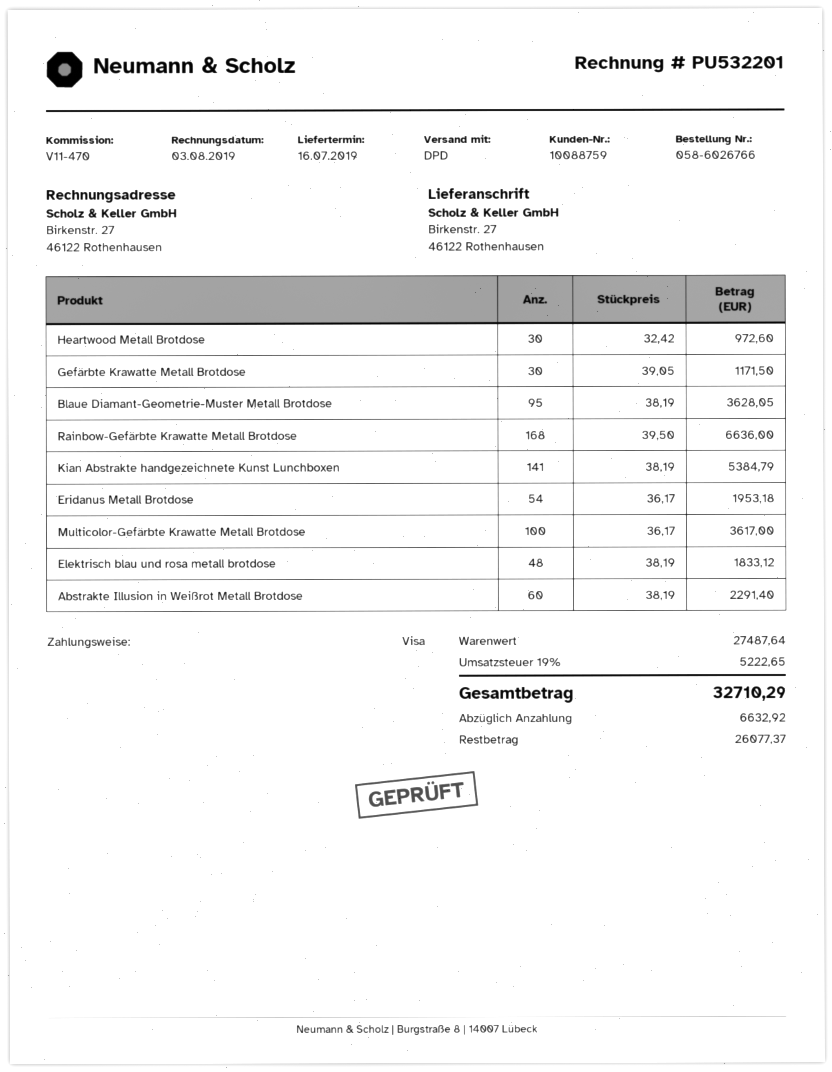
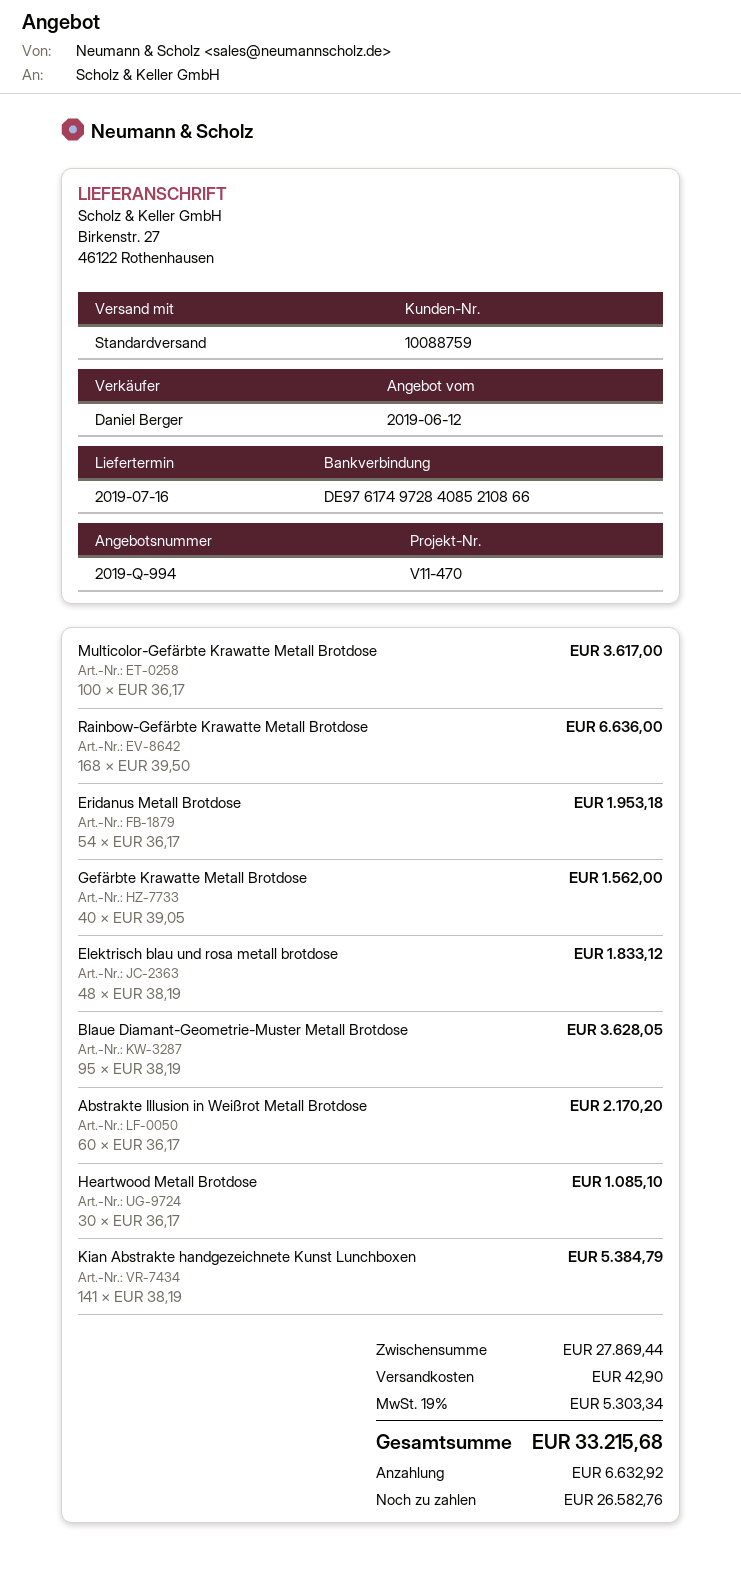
shipping method: DPD -> standard
Heartwood Metall Brotdose: 30 x 32.42 = 972.60 -> 30 x 36.17 = 1085.10
Gefärbte Krawatte Metall Brotdose: 30 x 39.05 = 1171.50 -> 40 x 39.05 = 1562.00
Abstrakte Illusion in Weißrot Metall Brotdose: 60 x 38.19 = 2291.40 -> 60 x 36.17 = 2170.20
subtotal: 27487.64 -> 27869.44
shipping: none -> 42.90
tax: 19% = 5222.65 -> 19% = 5303.34
total: 32710.29 -> 33215.68
balance: 26077.37 -> 26582.76

